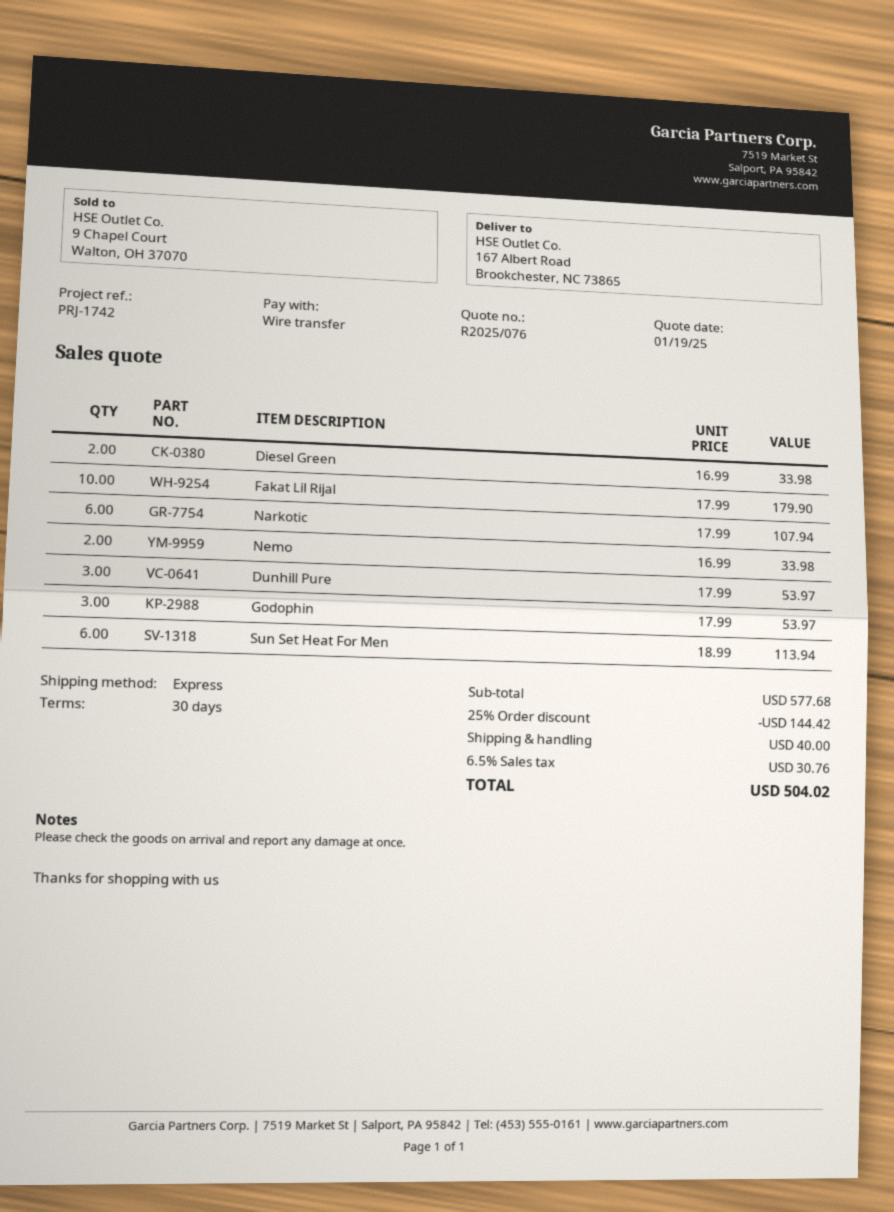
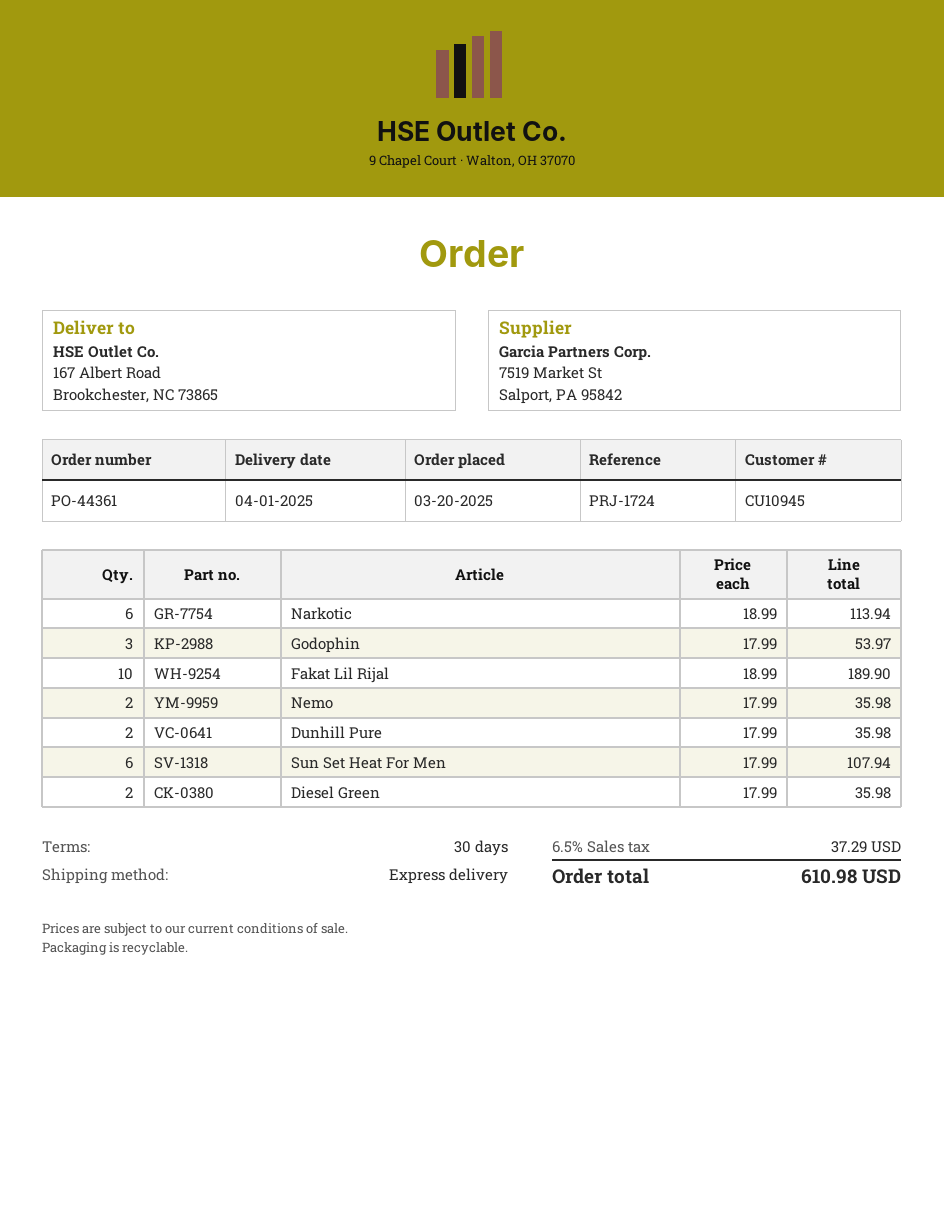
reference: PRJ-1742 -> PRJ-1724
Diesel Green: 2 x 16.99 = 33.98 -> 2 x 17.99 = 35.98
Fakat Lil Rijal: 10 x 17.99 = 179.90 -> 10 x 18.99 = 189.90
Narkotic: 6 x 17.99 = 107.94 -> 6 x 18.99 = 113.94
Nemo: 2 x 16.99 = 33.98 -> 2 x 17.99 = 35.98
Dunhill Pure: 3 x 17.99 = 53.97 -> 2 x 17.99 = 35.98
Sun Set Heat For Men: 6 x 18.99 = 113.94 -> 6 x 17.99 = 107.94
discount: 25% = 144.42 -> none
shipping: 40.00 -> none
tax: 6.5% = 30.76 -> 6.5% = 37.29
total: 504.02 -> 610.98

